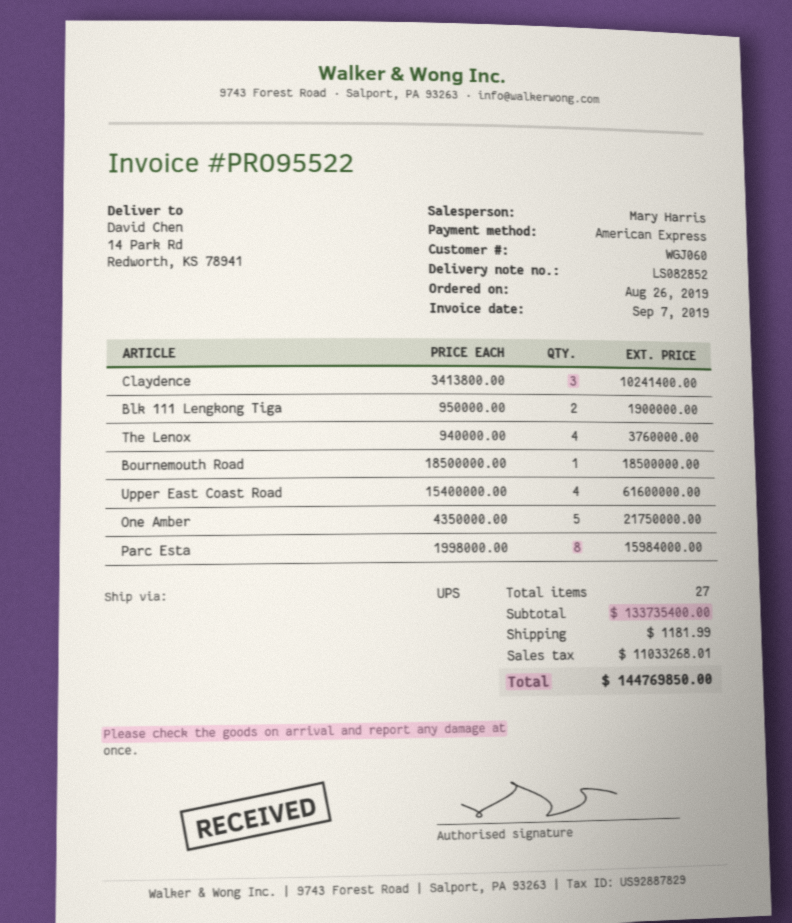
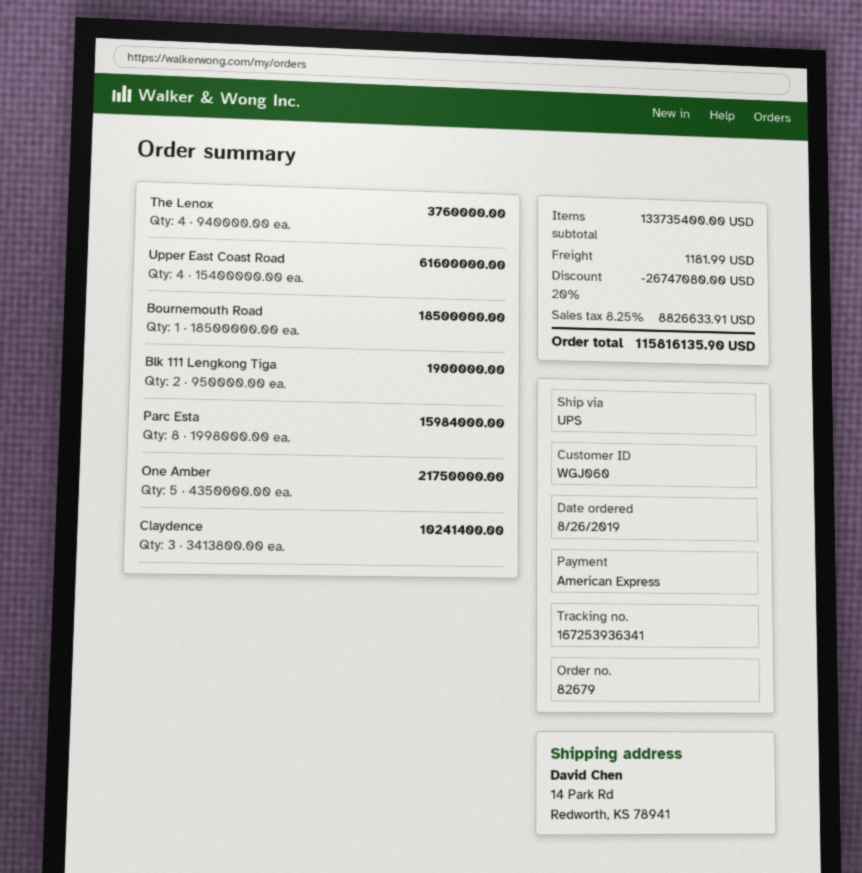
discount: none -> 20% = 26747080.00
tax: 11033268.01 -> 8826633.91
total: 144769850.00 -> 115816135.90

